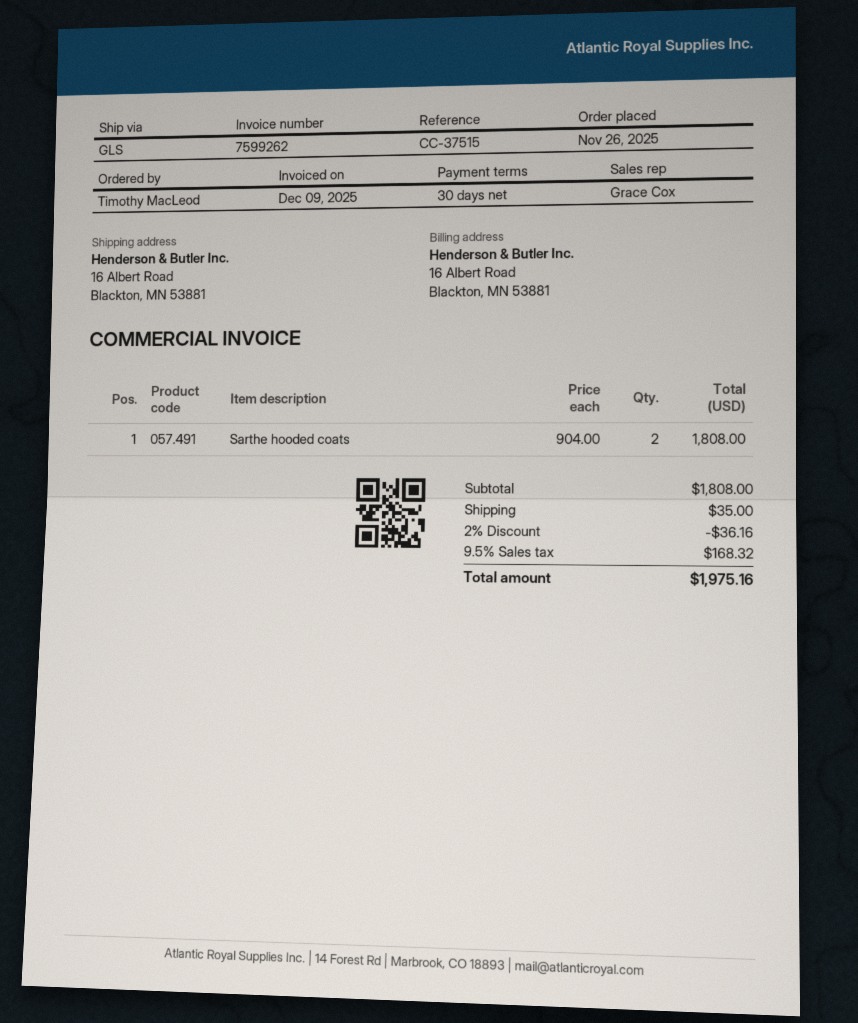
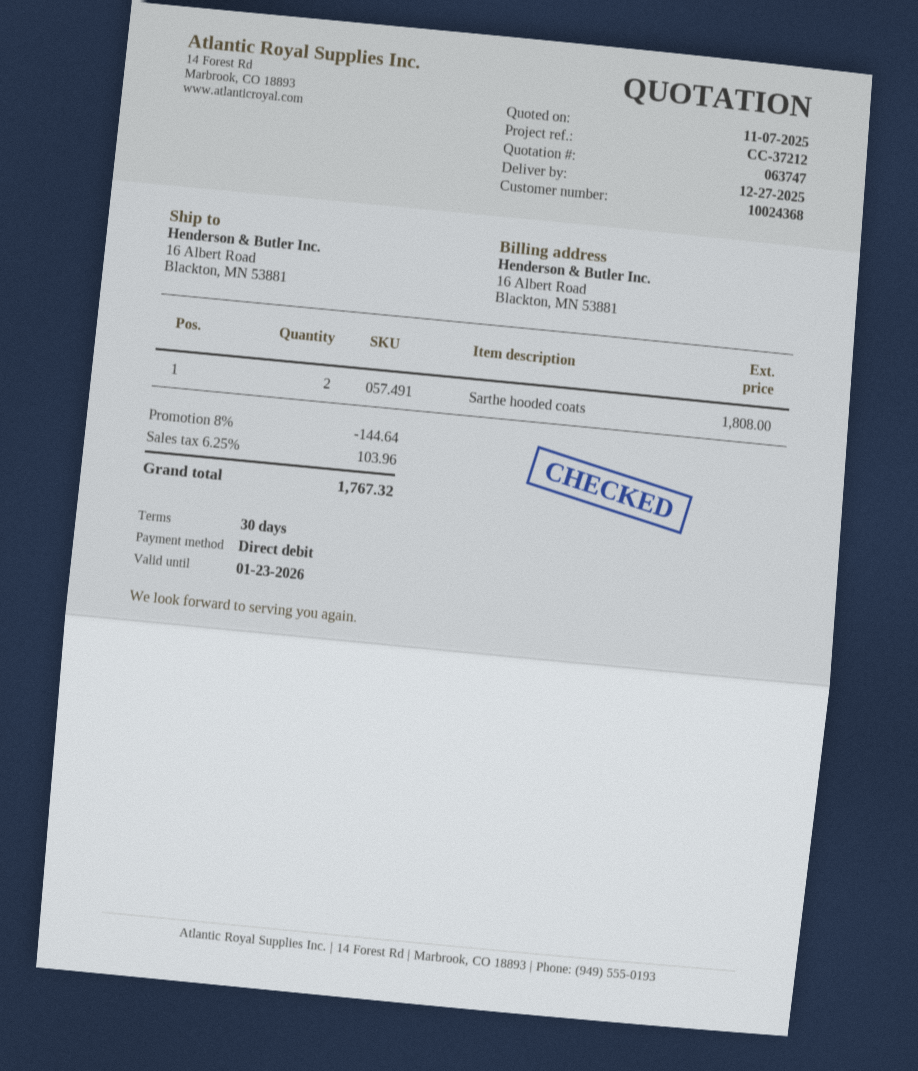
reference: CC-37515 -> CC-37212
discount: 2% = 36.16 -> 8% = 144.64
shipping: 35.00 -> none
tax: 9.5% = 168.32 -> 6.25% = 103.96
total: 1975.16 -> 1767.32

